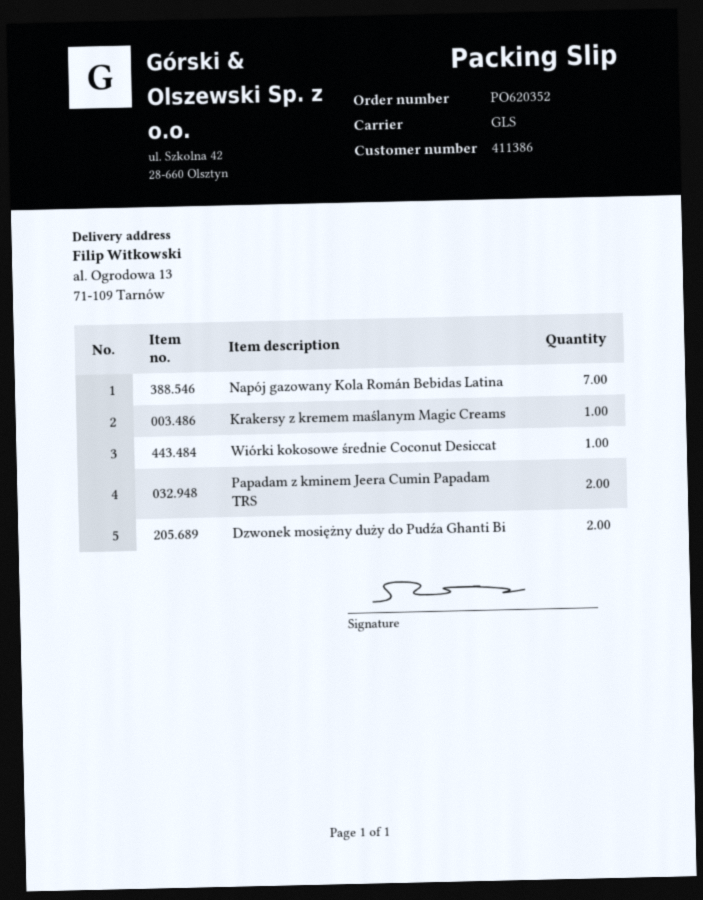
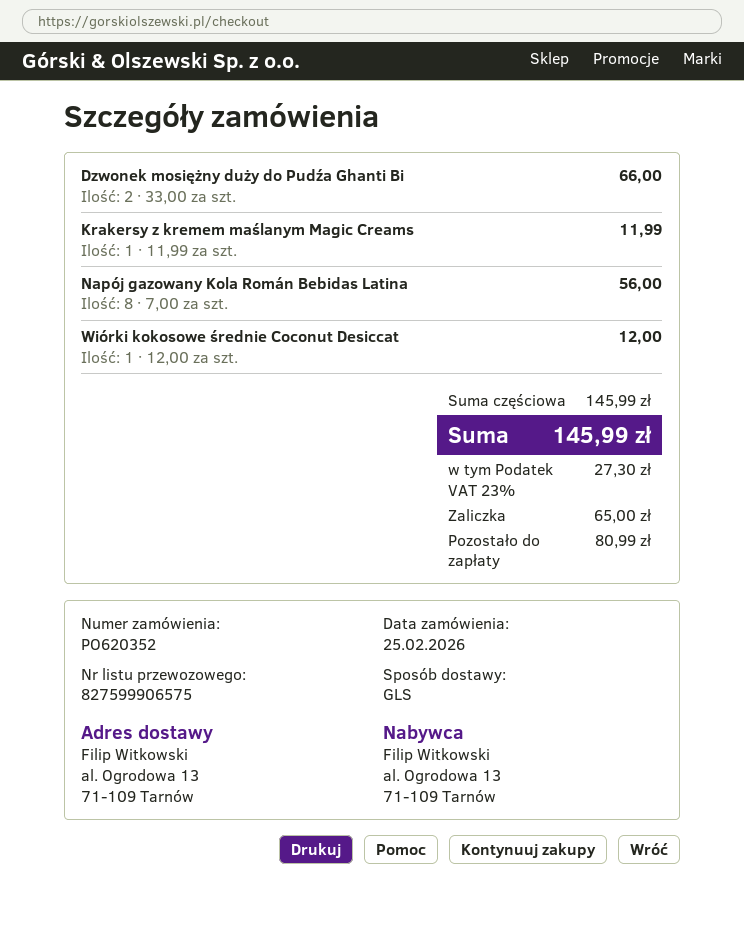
Napój gazowany Kola Román Bebidas Latina: 7 -> 8
Papadam z kminem Jeera Cumin Papadam TRS: 2 -> none

